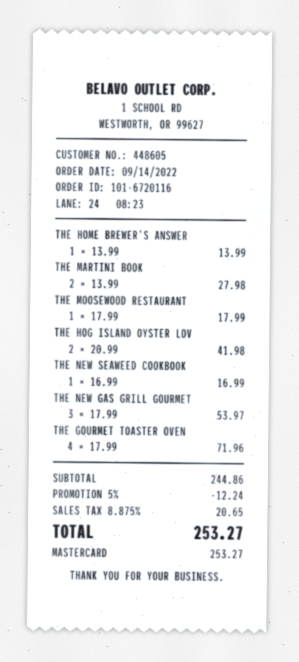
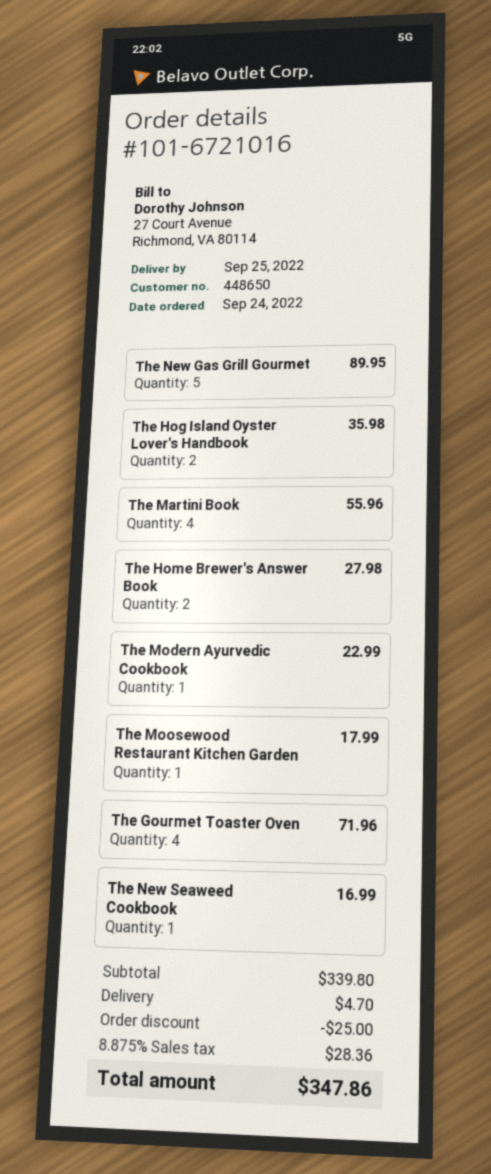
order number: 101-6720116 -> 101-6721016
order date: 2022-09-14 -> 2022-09-24
customer number: 448605 -> 448650
THE HOME BREWER'S ANSWER: 1 for 13.99 -> 2 for 27.98
THE MARTINI BOOK: 2 for 27.98 -> 4 for 55.96
THE HOG ISLAND OYSTER LOV: 2 for 41.98 -> 2 for 35.98
THE NEW GAS GRILL GOURMET: 3 for 53.97 -> 5 for 89.95
The Modern Ayurvedic Cookbook: none -> 1 for 22.99
subtotal: 244.86 -> 339.80
discount: 12.24 -> 25.00
shipping: none -> 4.70
tax: 8.875% = 20.65 -> 8.875% = 28.36
total: 253.27 -> 347.86

